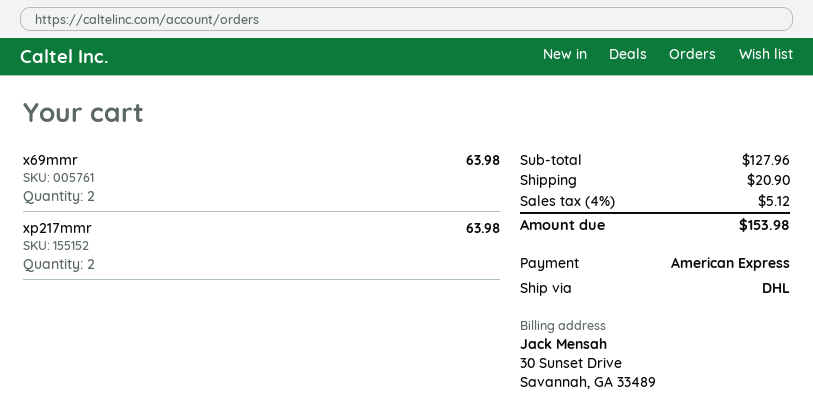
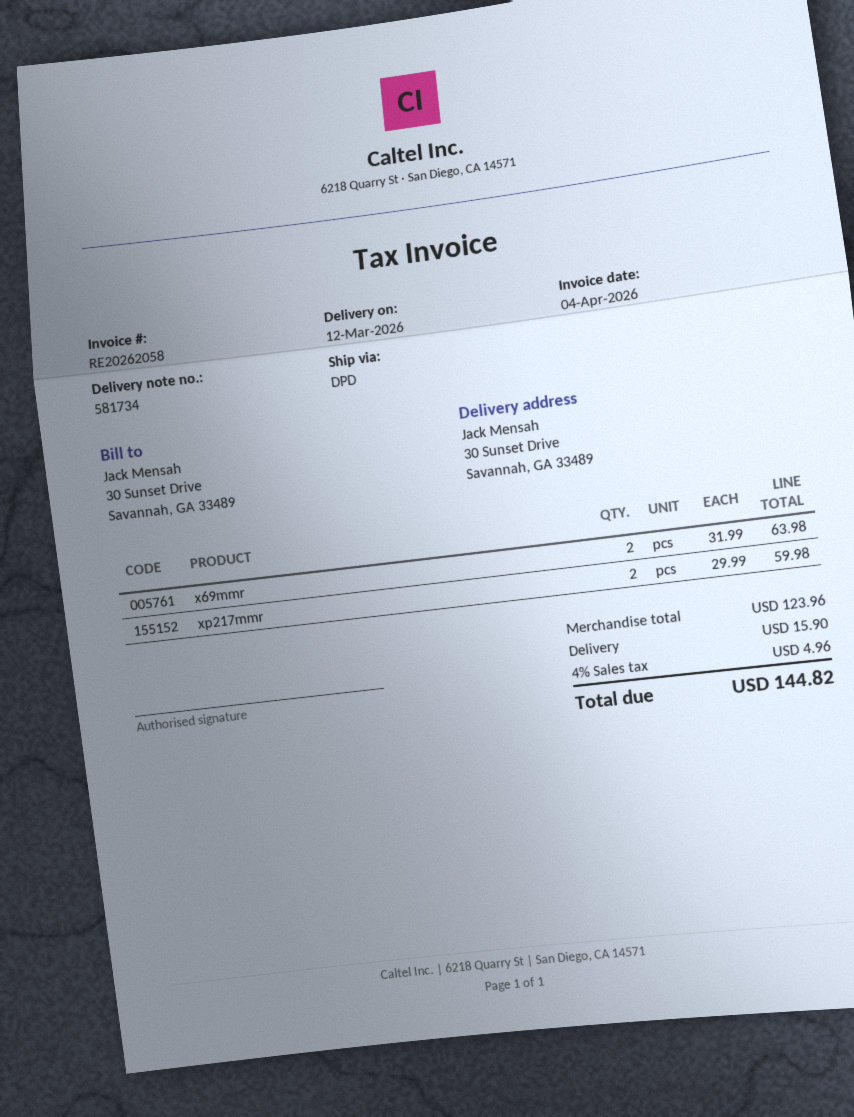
shipping method: DHL -> DPD
xp217mmr: 2 for 63.98 -> 2 for 59.98
subtotal: 127.96 -> 123.96
shipping: 20.90 -> 15.90
tax: 4% = 5.12 -> 4% = 4.96
total: 153.98 -> 144.82

